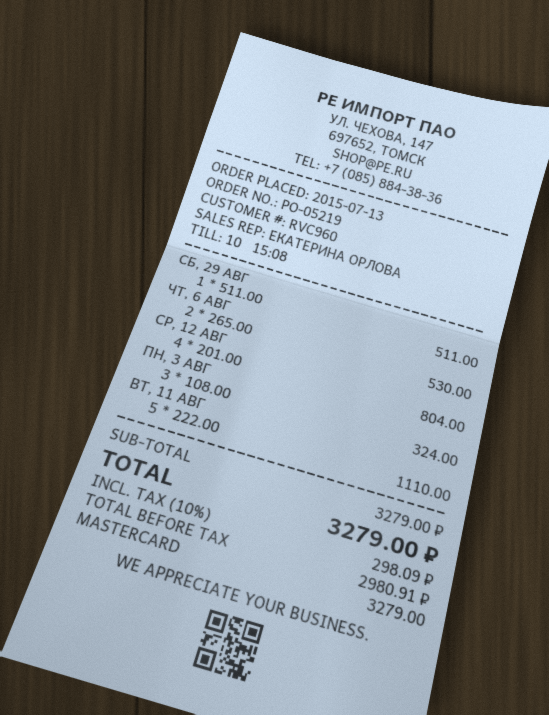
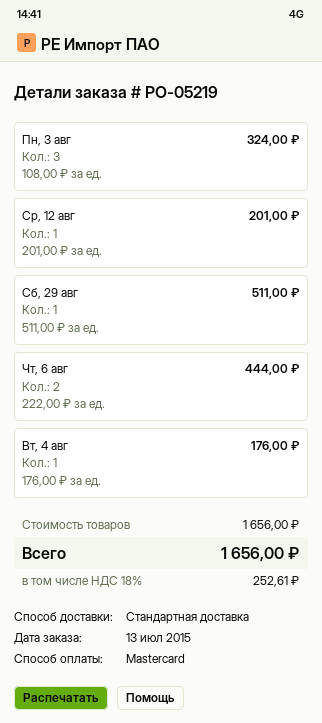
ЧТ, 6 АВГ: 2 x 265.00 = 530.00 -> 2 x 222.00 = 444.00
СР, 12 АВГ: 4 x 201.00 = 804.00 -> 1 x 201.00 = 201.00
ВТ, 11 АВГ: 5 x 222.00 = 1110.00 -> none
Вт, 4 авг: none -> 1 x 176.00 = 176.00
subtotal: 3279.00 -> 1656.00
tax: 10% = 298.09 -> 18% = 252.61
total: 3279.00 -> 1656.00

